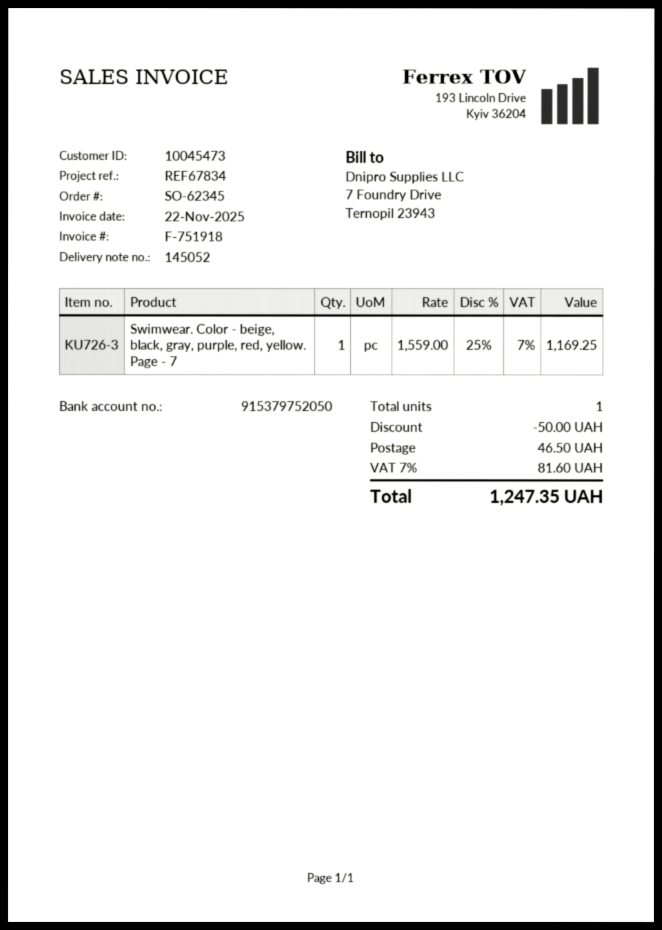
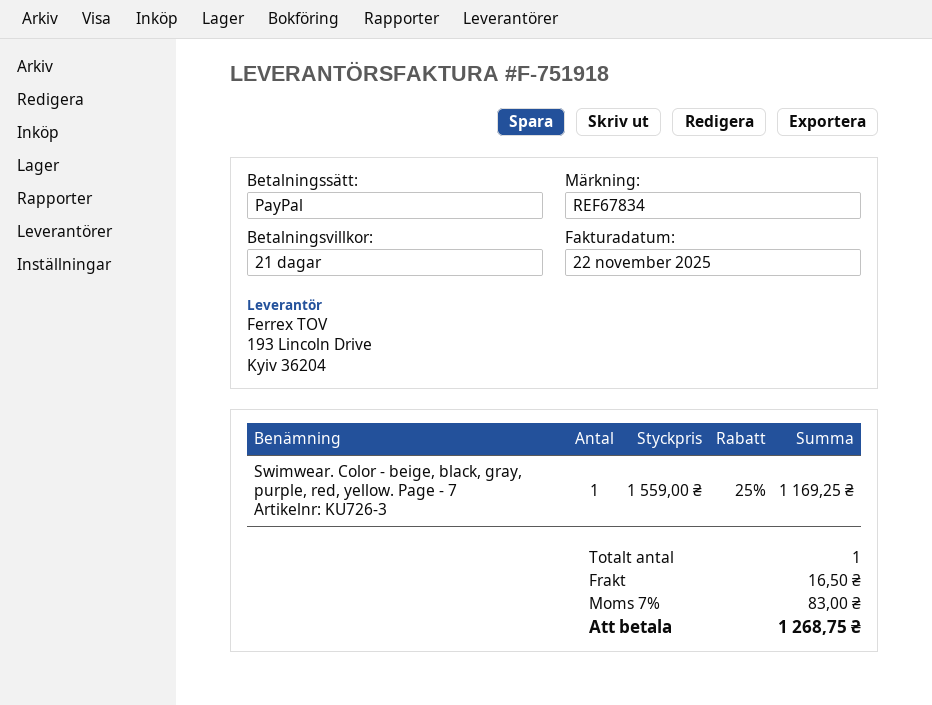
discount: 50.00 -> none
shipping: 46.50 -> 16.50
tax: 7% = 81.60 -> 7% = 83.00
total: 1247.35 -> 1268.75

